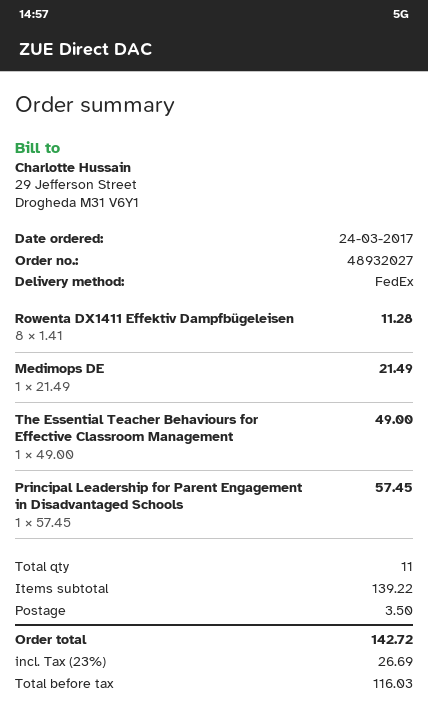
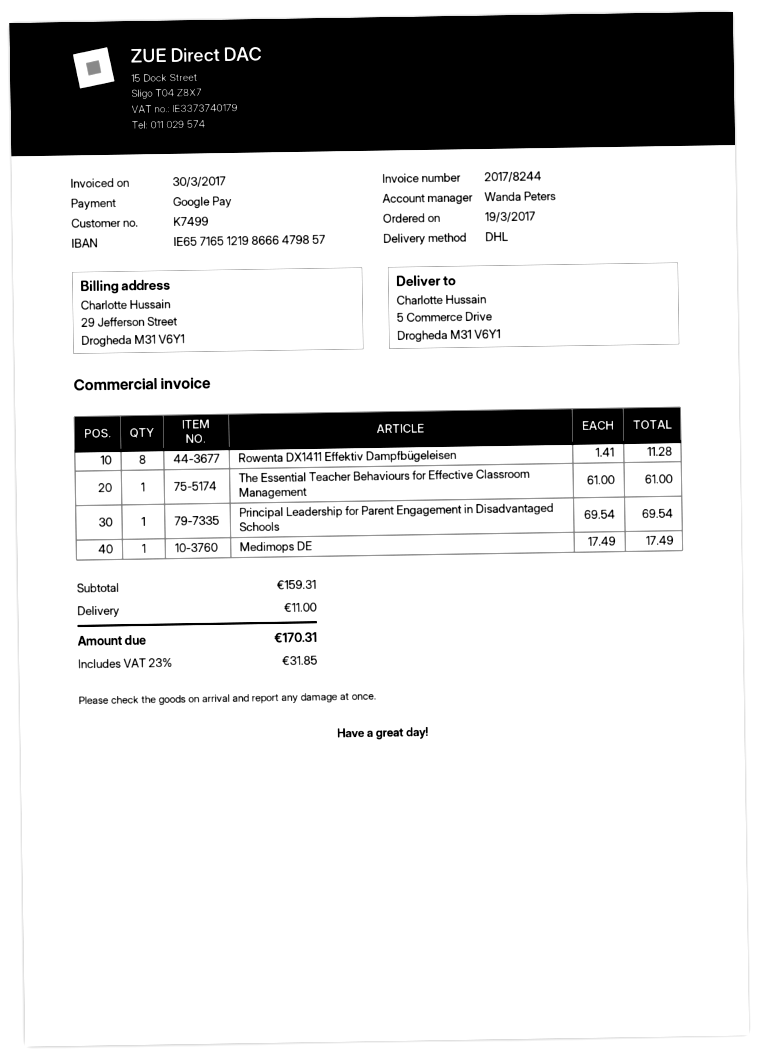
order date: 2017-03-24 -> 2017-03-19
shipping method: FedEx -> DHL
Medimops DE: 1 x 21.49 = 21.49 -> 1 x 17.49 = 17.49
The Essential Teacher Behaviours for Effective Classroom Management: 1 x 49.00 = 49.00 -> 1 x 61.00 = 61.00
Principal Leadership for Parent Engagement in Disadvantaged Schools: 1 x 57.45 = 57.45 -> 1 x 69.54 = 69.54
subtotal: 139.22 -> 159.31
shipping: 3.50 -> 11.00
tax: 23% = 26.69 -> 23% = 31.85
total: 142.72 -> 170.31

